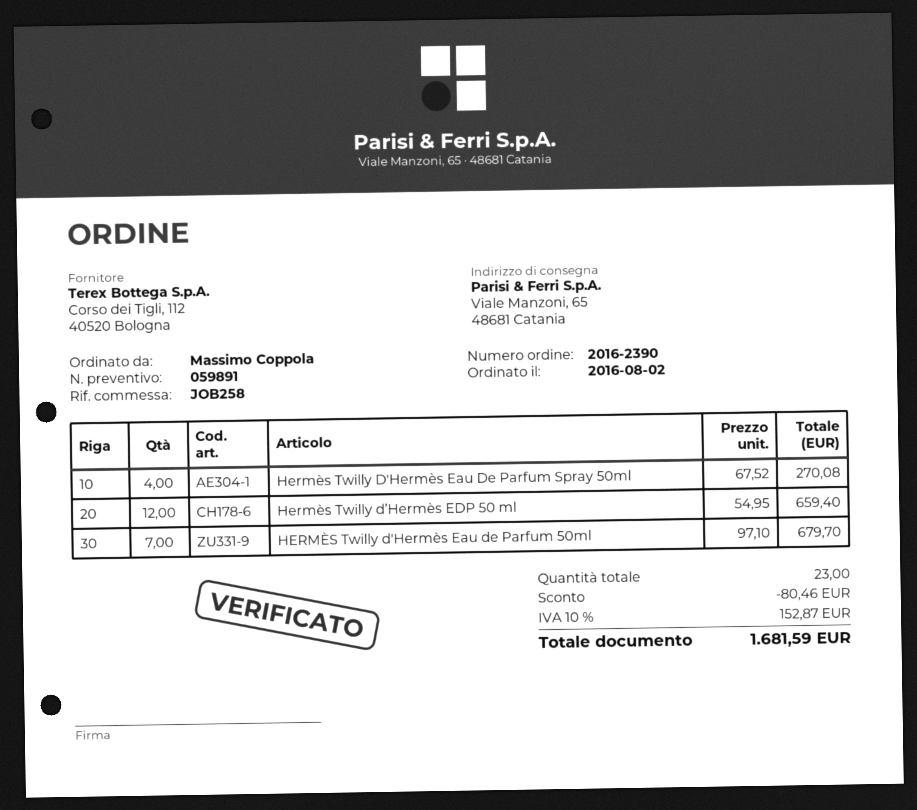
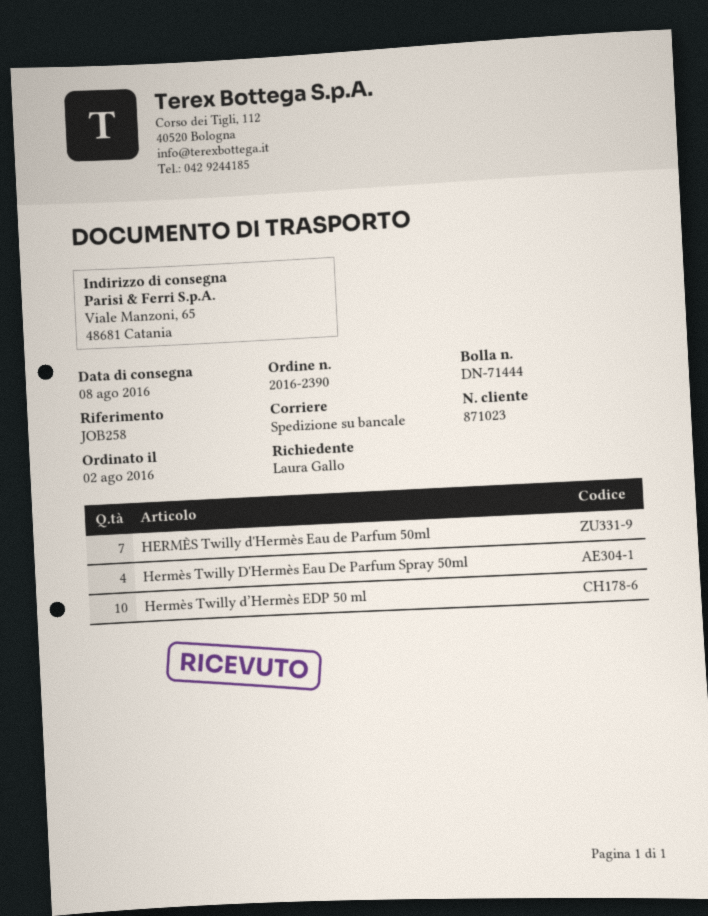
ordered by: Massimo Coppola -> Laura Gallo
Hermès Twilly d’Hermès EDP 50 ml: 12 -> 10

